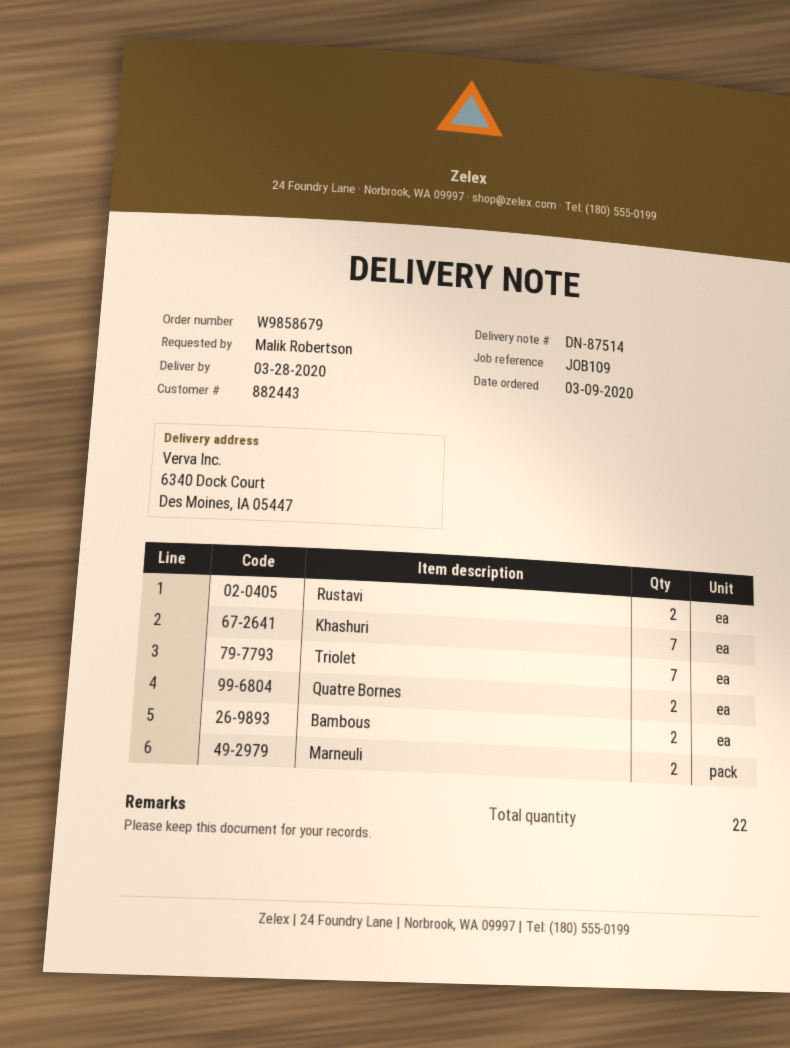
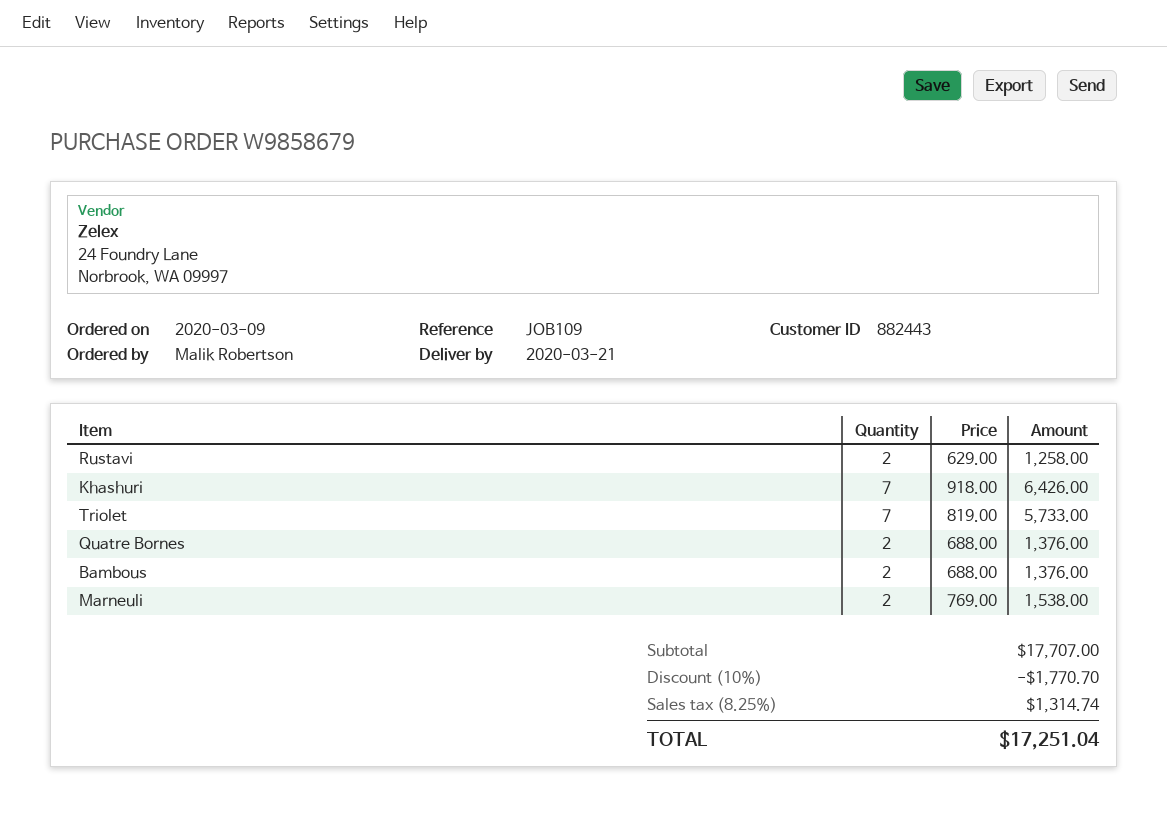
delivery date: 2020-03-28 -> 2020-03-21

